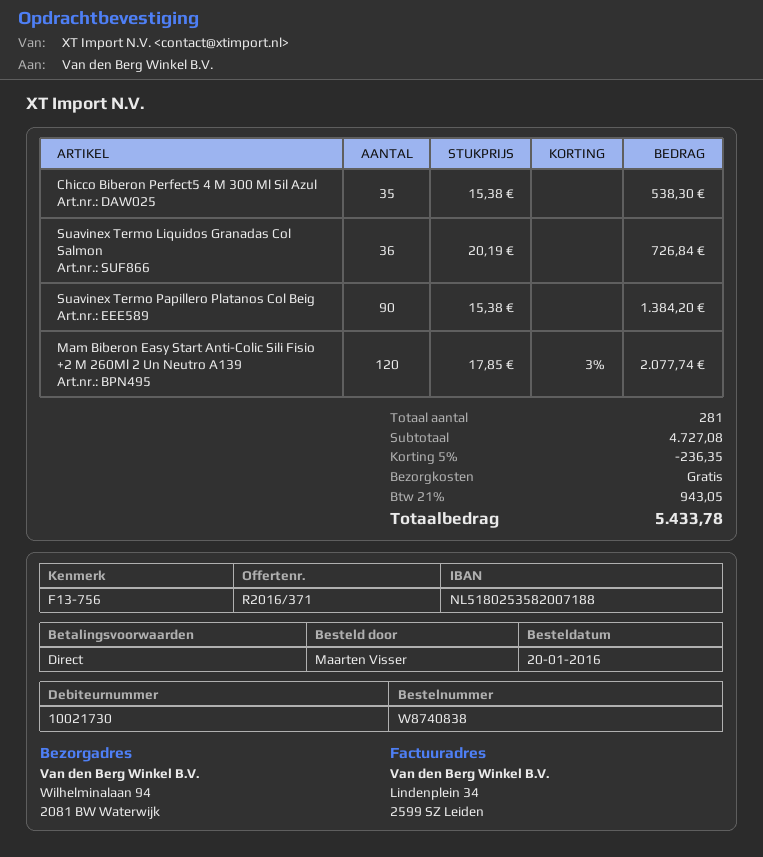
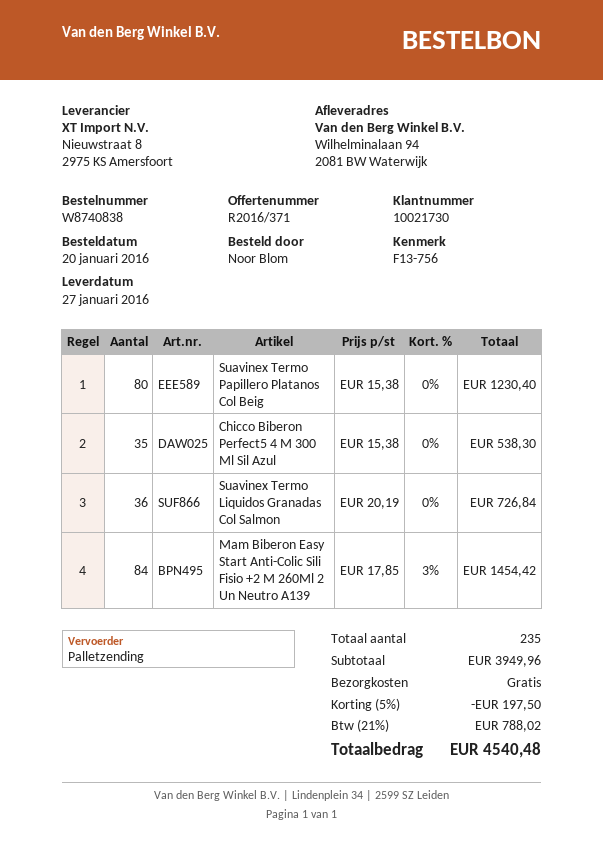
ordered by: Maarten Visser -> Noor Blom
Suavinex Termo Papillero Platanos Col Beig: 90 x 15.38 = 1384.20 -> 80 x 15.38 = 1230.40
Mam Biberon Easy Start Anti-Colic Sili Fisio +2 M 260Ml 2 Un Neutro A139: 120 x 17.85 - 3% = 2077.74 -> 84 x 17.85 - 3% = 1454.42
total quantity: 281 -> 235
subtotal: 4727.08 -> 3949.96
discount: 5% = 236.35 -> 5% = 197.50
tax: 21% = 943.05 -> 21% = 788.02
total: 5433.78 -> 4540.48

